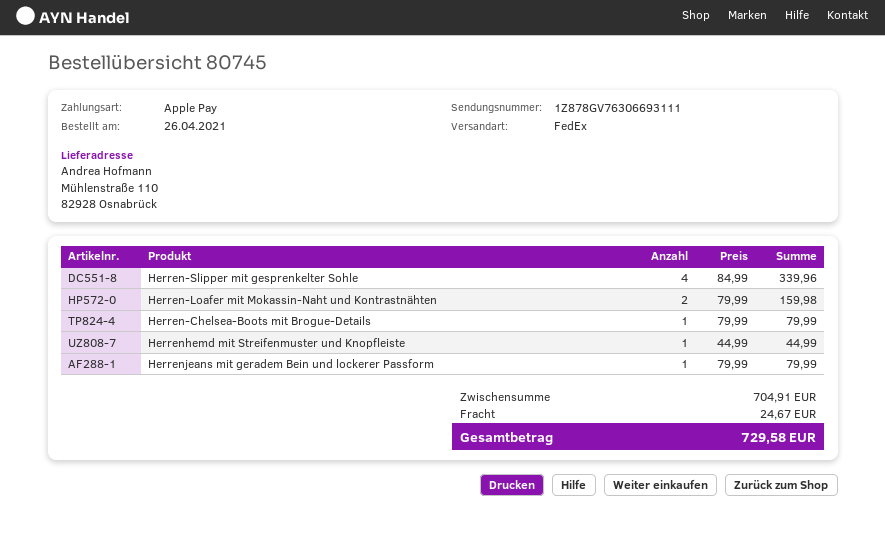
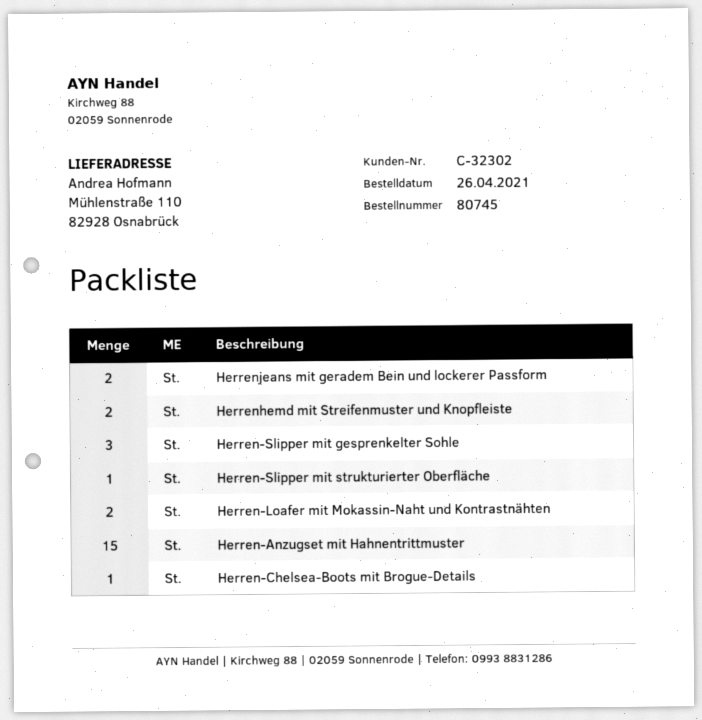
Herren-Slipper mit gesprenkelter Sohle: 4 -> 3
Herrenhemd mit Streifenmuster und Knopfleiste: 1 -> 2
Herrenjeans mit geradem Bein und lockerer Passform: 1 -> 2
Herren-Slipper mit strukturierter Oberfläche: none -> 1
Herren-Anzugset mit Hahnentrittmuster: none -> 15

